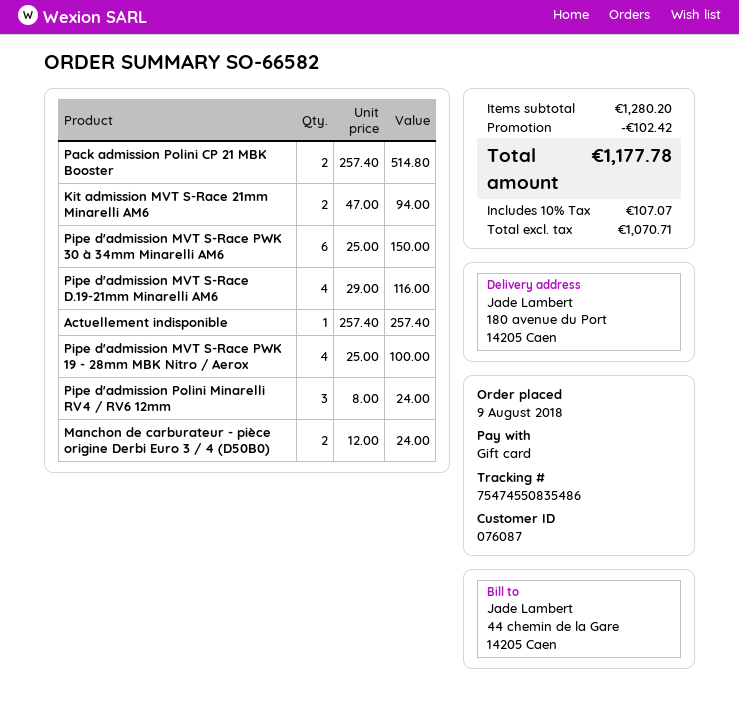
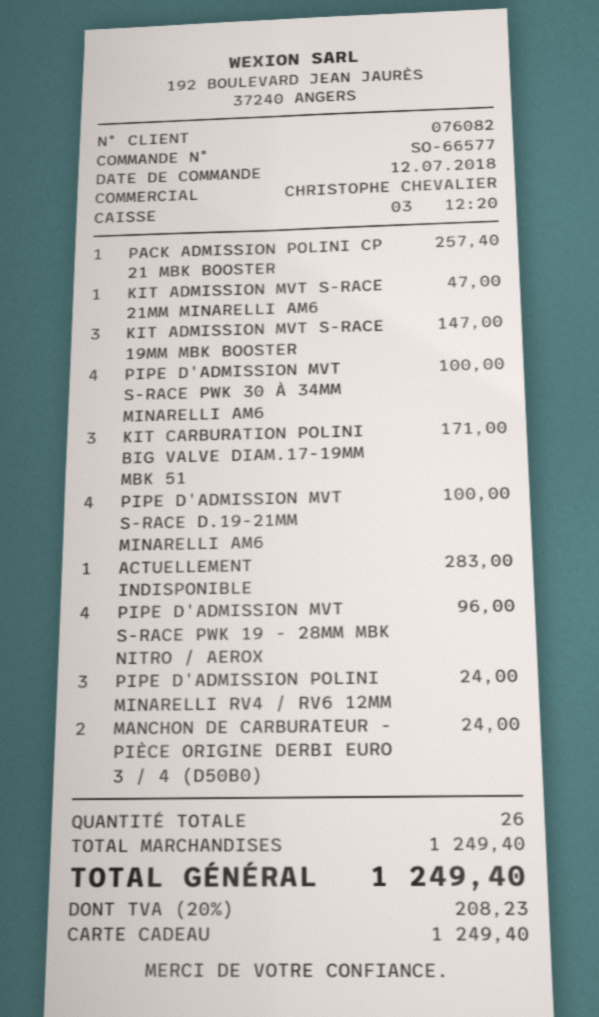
order number: SO-66582 -> SO-66577
order date: 2018-08-09 -> 2018-07-12
customer number: 076087 -> 076082
Pack admission Polini CP 21 MBK Booster: 2 for 514.80 -> 1 for 257.40
Kit admission MVT S-Race 21mm Minarelli AM6: 2 for 94.00 -> 1 for 47.00
Pipe d'admission MVT S-Race PWK 30 à 34mm Minarelli AM6: 6 for 150.00 -> 4 for 100.00
Pipe d'admission MVT S-Race D.19-21mm Minarelli AM6: 4 for 116.00 -> 4 for 100.00
Actuellement indisponible: 1 for 257.40 -> 1 for 283.00
Pipe d'admission MVT S-Race PWK 19 - 28mm MBK Nitro / Aerox: 4 for 100.00 -> 4 for 96.00
KIT ADMISSION MVT S-RACE 19MM MBK BOOSTER: none -> 3 for 147.00
KIT CARBURATION POLINI BIG VALVE DIAM.17-19MM MBK 51: none -> 3 for 171.00
subtotal: 1280.20 -> 1249.40
discount: 102.42 -> none
tax: 10% = 107.07 -> 20% = 208.23
total: 1177.78 -> 1249.40

